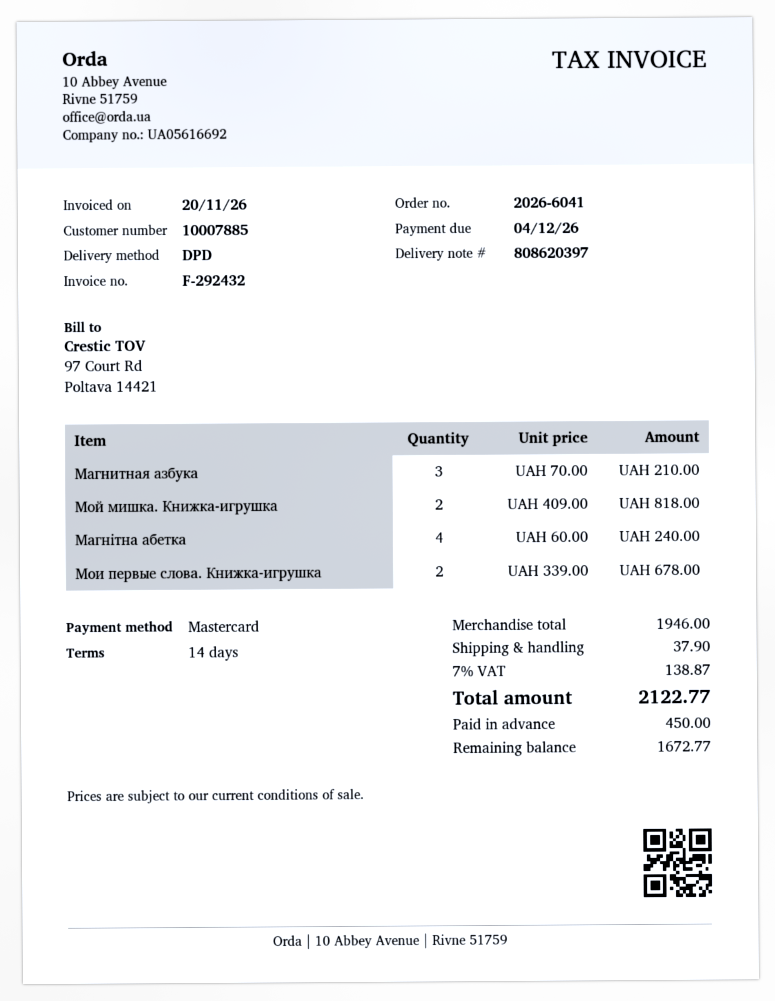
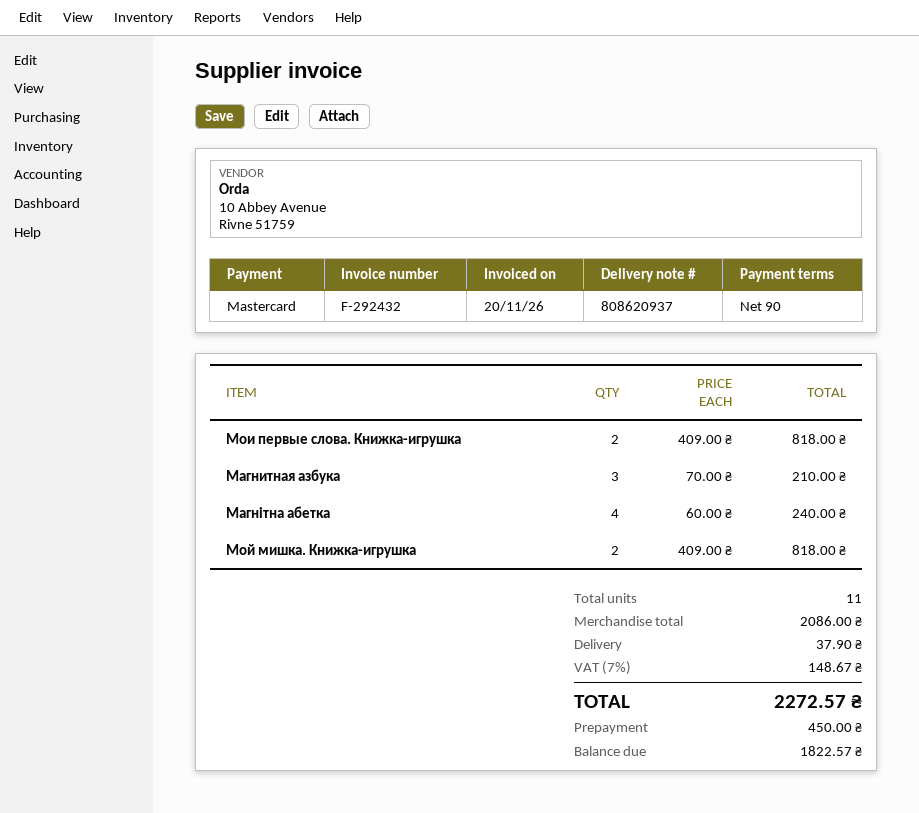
delivery note number: 808620397 -> 808620937
payment terms: 14 days -> 90 days
Мои первые слова. Книжка-игрушка: 2 x 339.00 = 678.00 -> 2 x 409.00 = 818.00
subtotal: 1946.00 -> 2086.00
tax: 7% = 138.87 -> 7% = 148.67
total: 2122.77 -> 2272.57
balance: 1672.77 -> 1822.57

